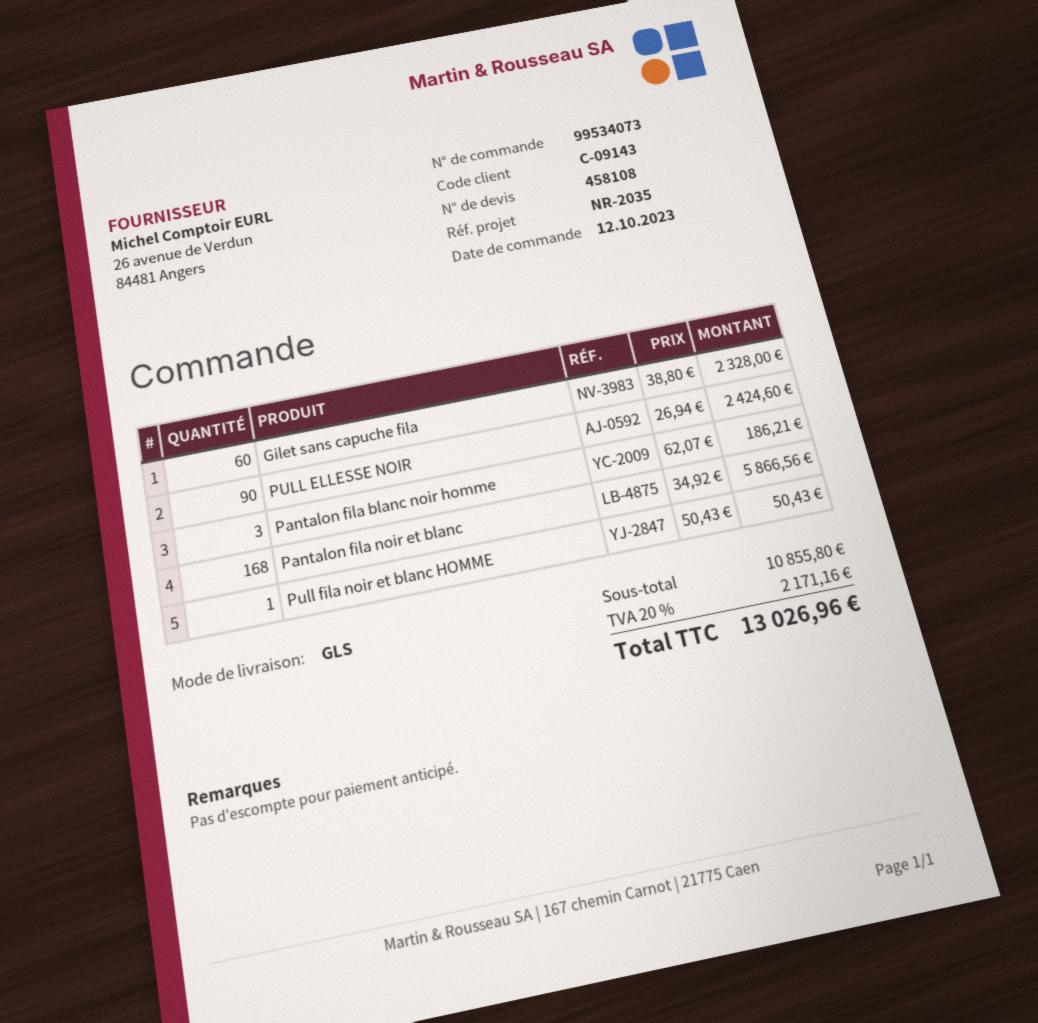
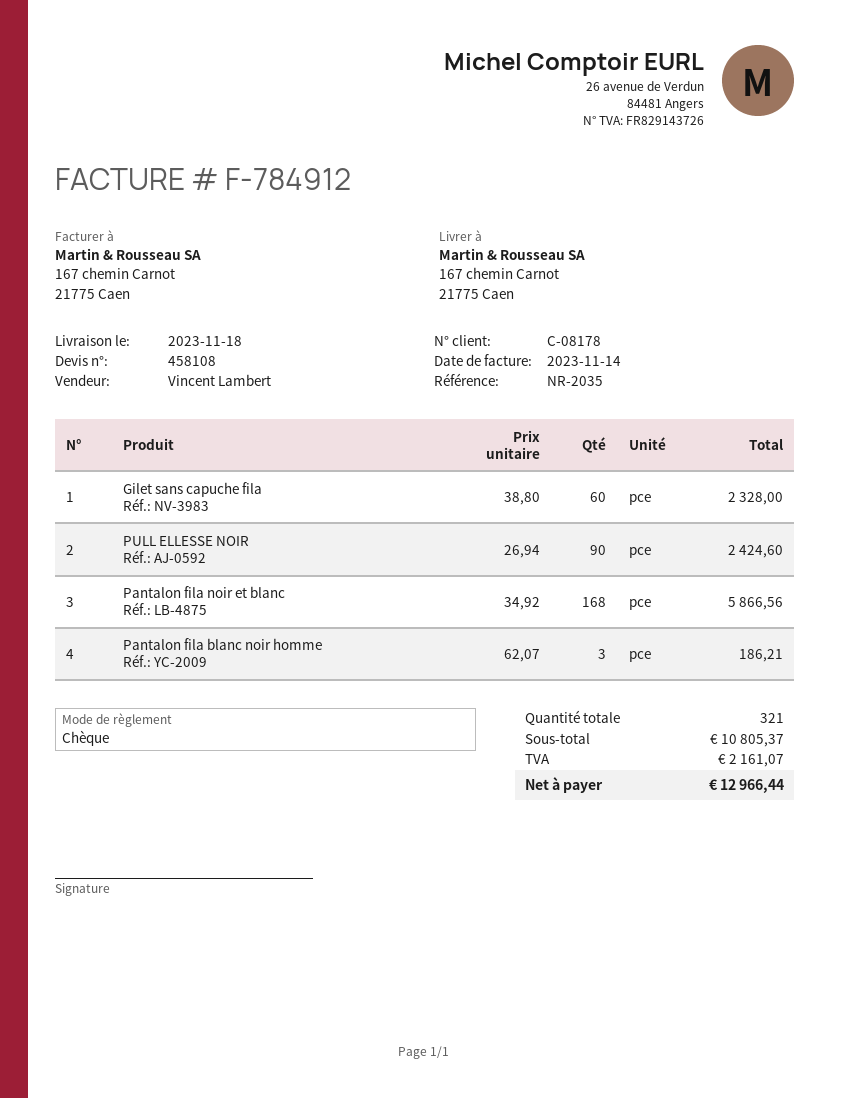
customer number: C-09143 -> C-08178
Pull fila noir et blanc HOMME: 1 x 50.43 = 50.43 -> none
subtotal: 10855.80 -> 10805.37
tax: 2171.16 -> 2161.07
total: 13026.96 -> 12966.44

